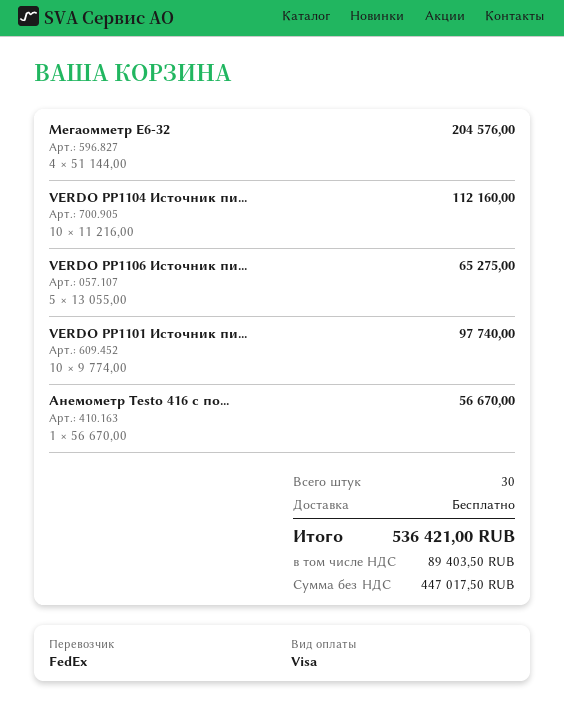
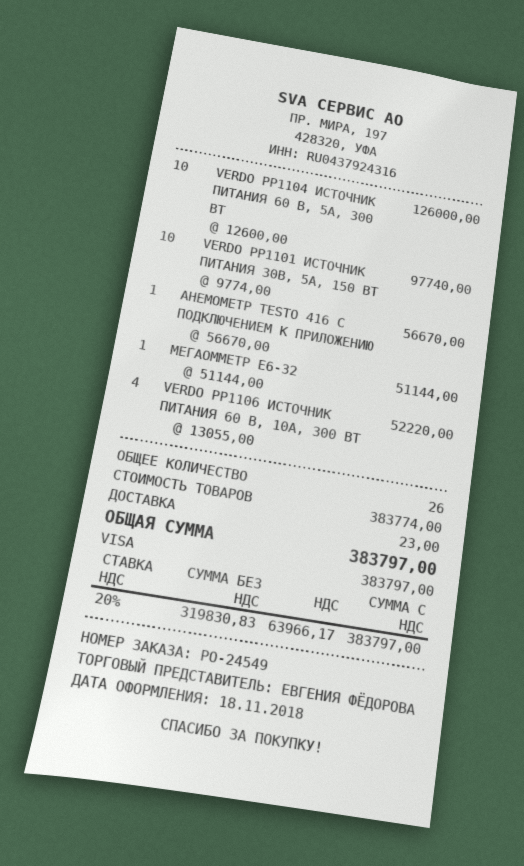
Мегаомметр Е6-32: 4 x 51144.00 = 204576.00 -> 1 x 51144.00 = 51144.00
VERDO PP1104 Источник пи...: 10 x 11216.00 = 112160.00 -> 10 x 12600.00 = 126000.00
VERDO PP1106 Источник пи...: 5 x 13055.00 = 65275.00 -> 4 x 13055.00 = 52220.00
total quantity: 30 -> 26
shipping: 0.00 -> 23.00
net: 447017.50 -> 319830.83
tax: 89403.50 -> 63966.17
total: 536421.00 -> 383797.00

